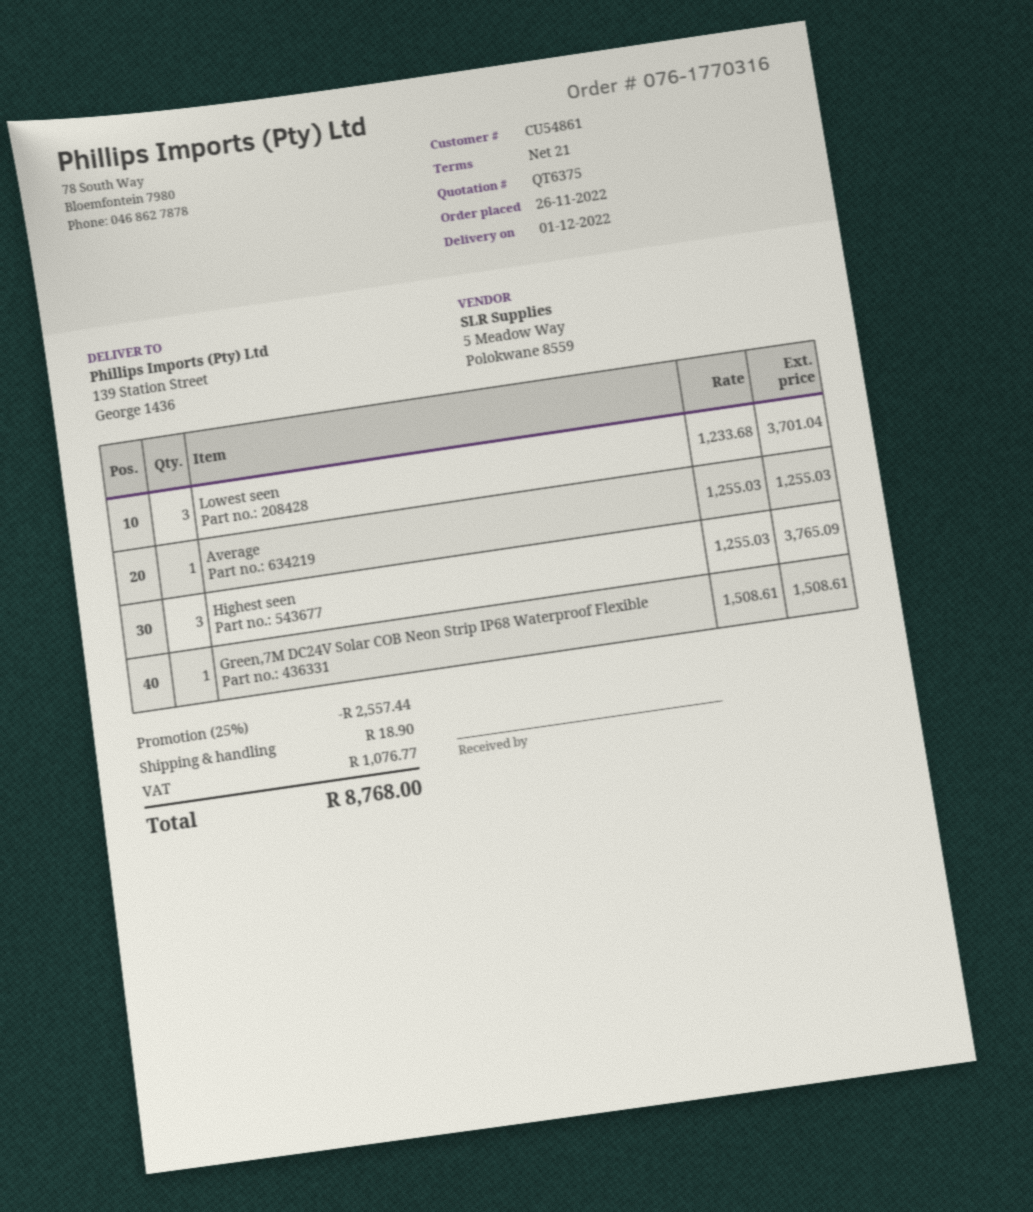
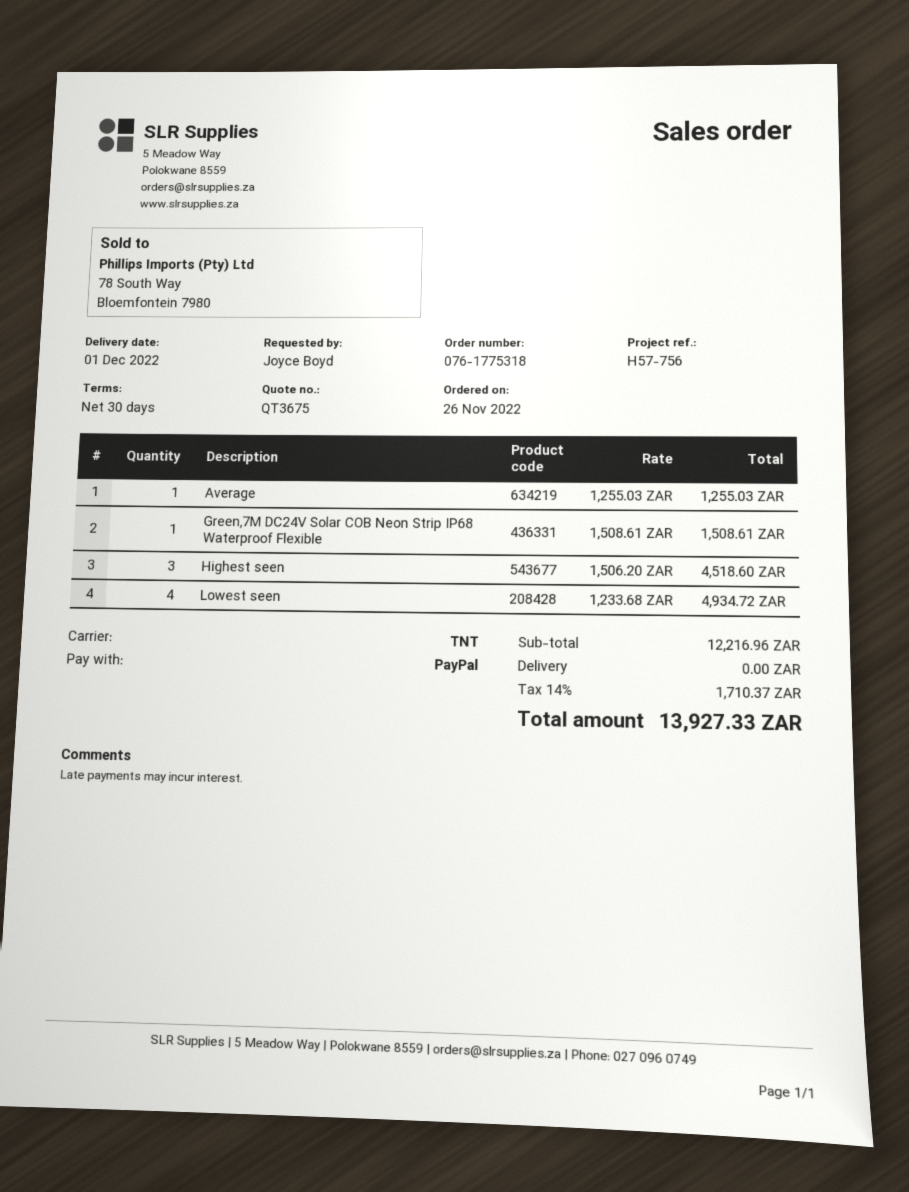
quote number: QT6375 -> QT3675
order number: 076-1770316 -> 076-1775318
payment terms: 21 days -> 30 days
Lowest seen: 3 x 1233.68 = 3701.04 -> 4 x 1233.68 = 4934.72
Highest seen: 3 x 1255.03 = 3765.09 -> 3 x 1506.20 = 4518.60
discount: 25% = 2557.44 -> none
shipping: 18.90 -> 0.00
tax: 1076.77 -> 1710.37
total: 8768.00 -> 13927.33

